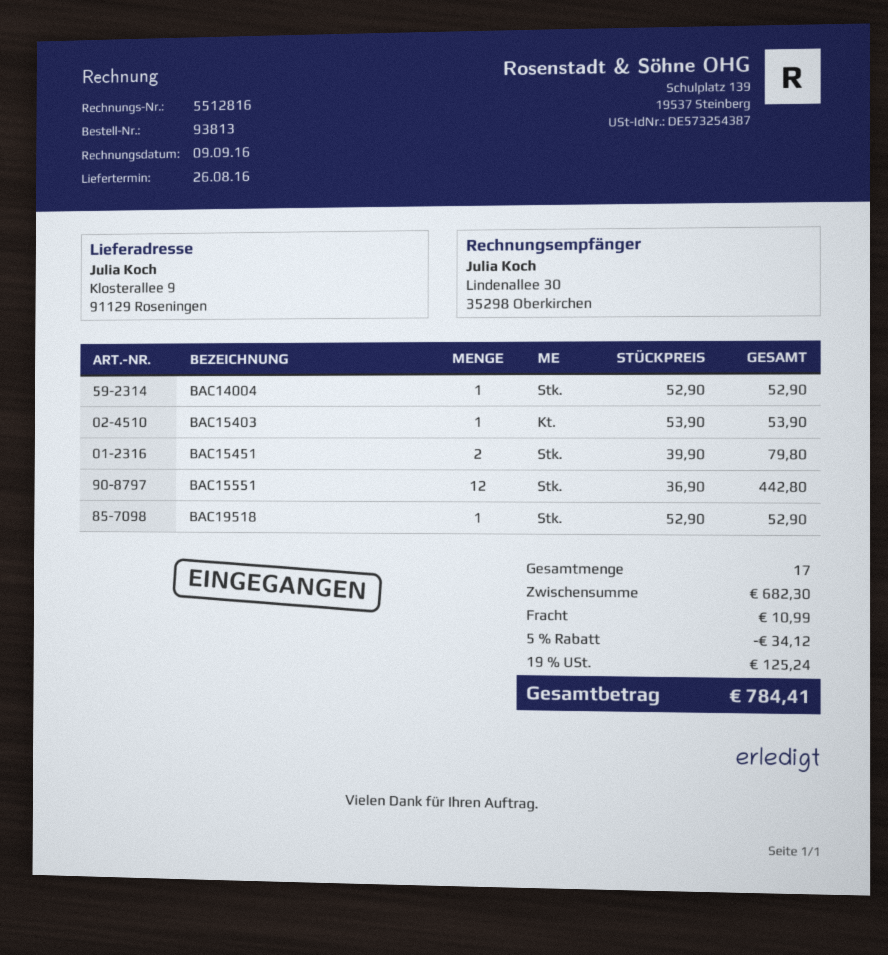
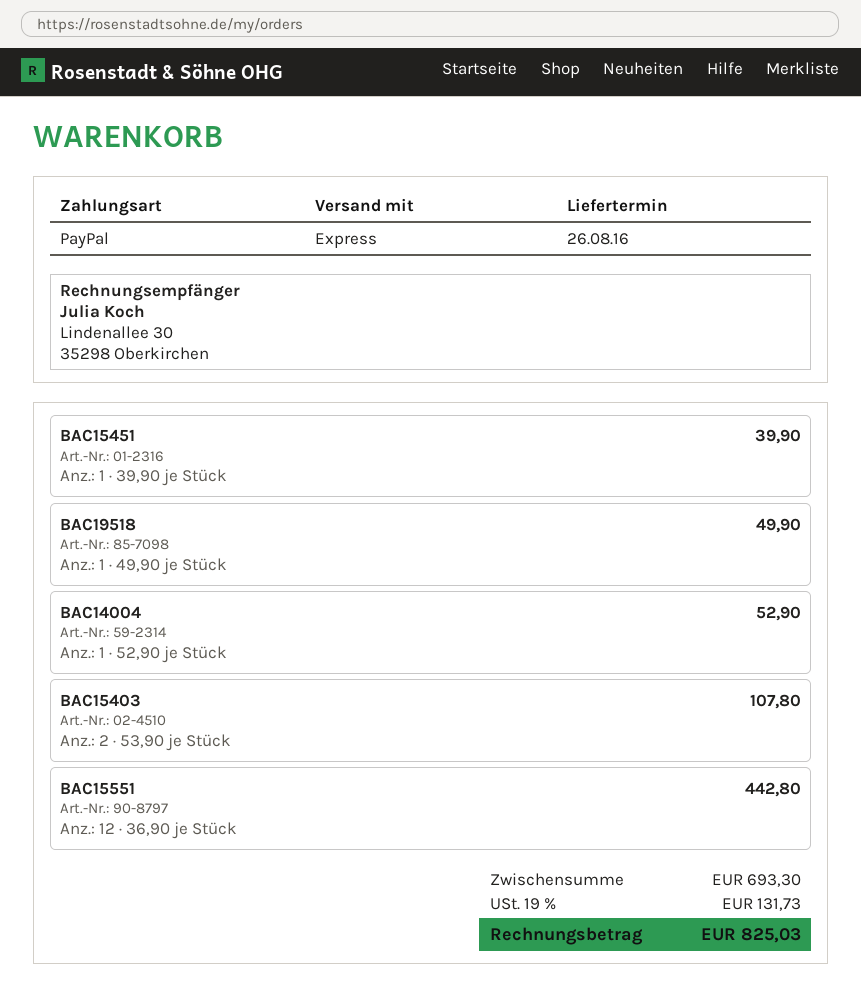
BAC15403: 1 x 53.90 = 53.90 -> 2 x 53.90 = 107.80
BAC15451: 2 x 39.90 = 79.80 -> 1 x 39.90 = 39.90
BAC19518: 1 x 52.90 = 52.90 -> 1 x 49.90 = 49.90
subtotal: 682.30 -> 693.30
discount: 5% = 34.12 -> none
shipping: 10.99 -> none
tax: 19% = 125.24 -> 19% = 131.73
total: 784.41 -> 825.03

